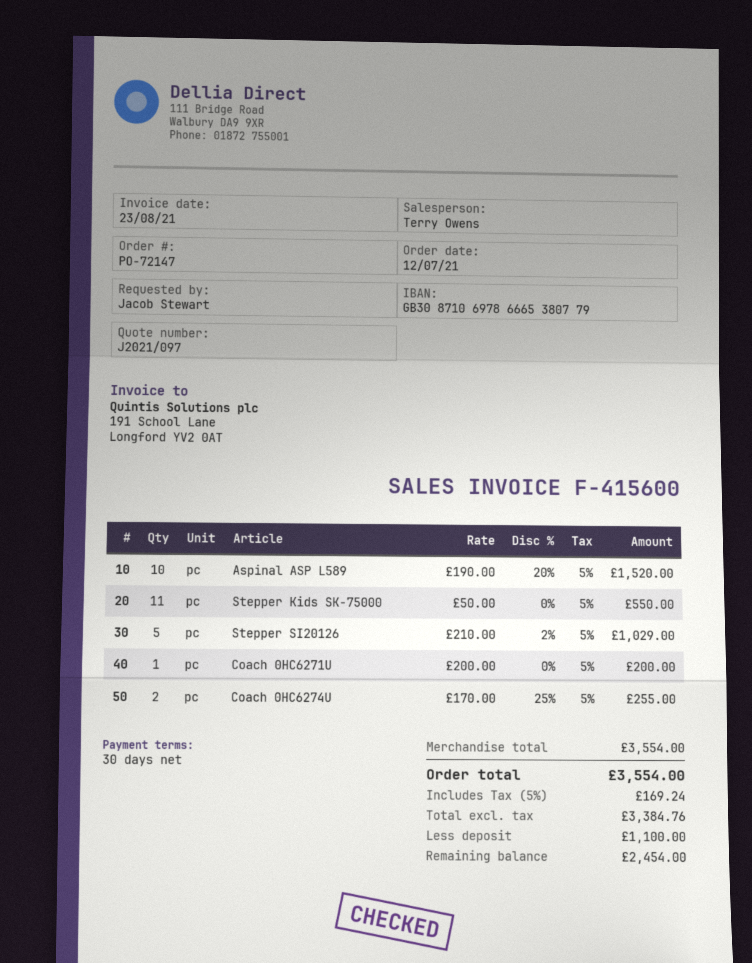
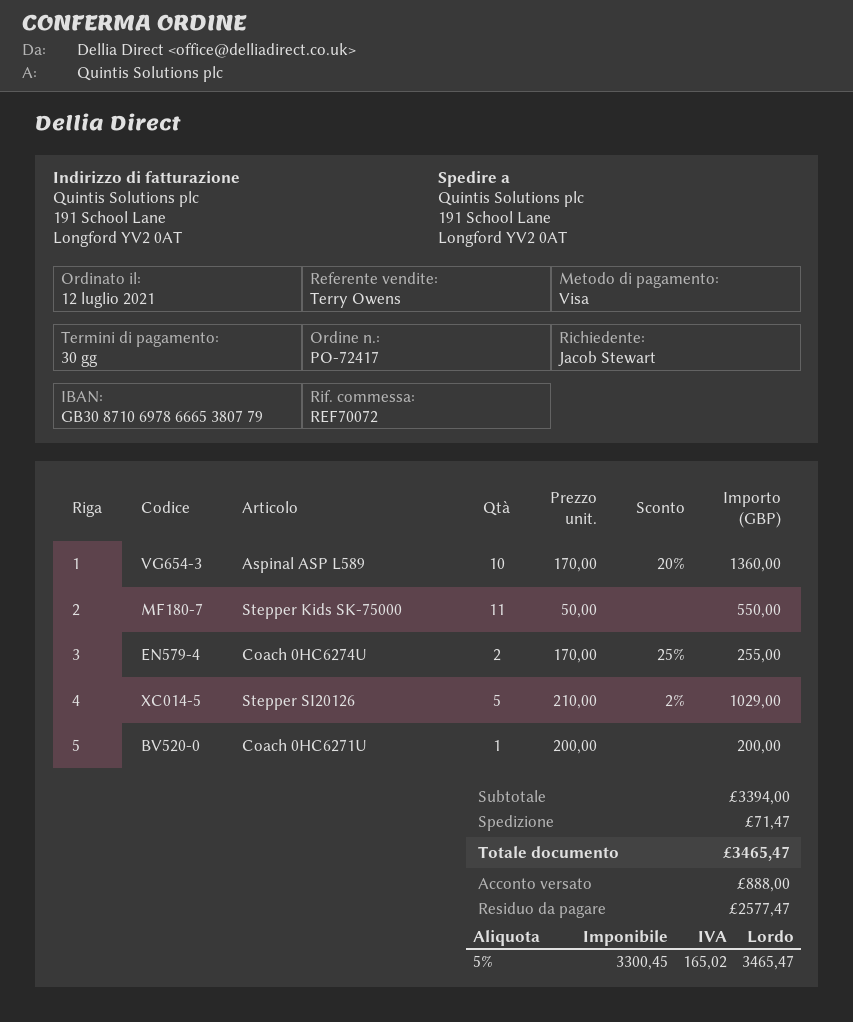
order number: PO-72147 -> PO-72417
Aspinal ASP L589: 10 x 190.00 - 20% = 1520.00 -> 10 x 170.00 - 20% = 1360.00
subtotal: 3554.00 -> 3394.00
shipping: none -> 71.47
net: 3384.76 -> 3300.45
tax: 5% = 169.24 -> 5% = 165.02
total: 3554.00 -> 3465.47
deposit: 1100.00 -> 888.00
balance: 2454.00 -> 2577.47

